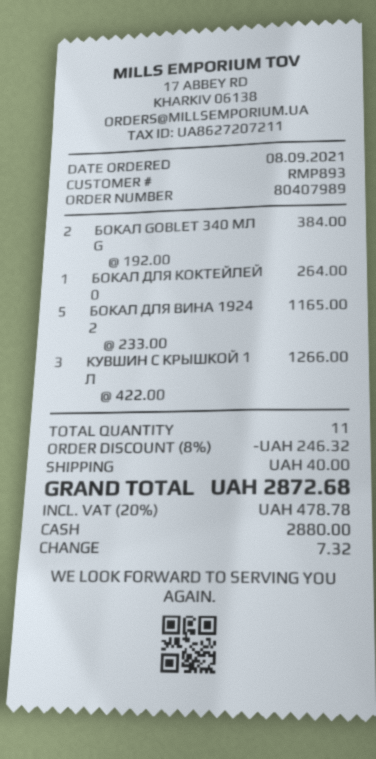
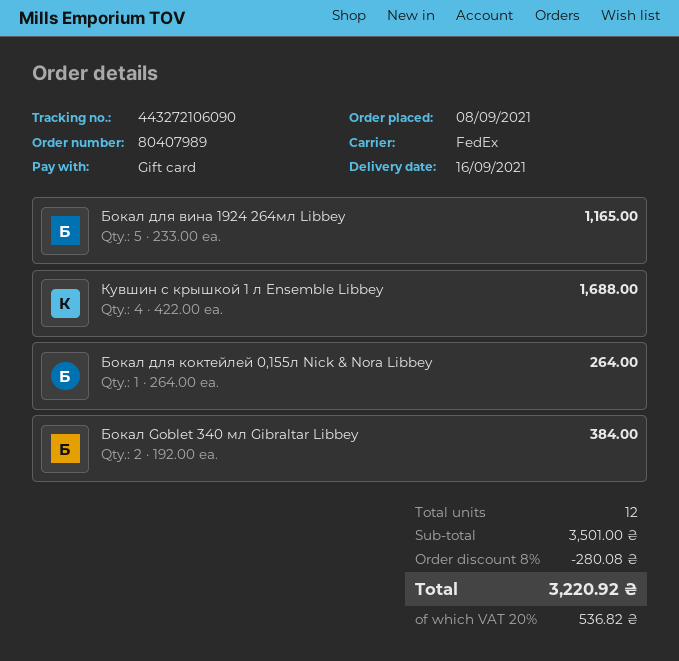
payment method: cash -> gift card
КУВШИН С КРЫШКОЙ 1 Л: 3 x 422.00 = 1266.00 -> 4 x 422.00 = 1688.00
total quantity: 11 -> 12
discount: 8% = 246.32 -> 8% = 280.08
shipping: 40.00 -> none
tax: 20% = 478.78 -> 20% = 536.82
total: 2872.68 -> 3220.92

